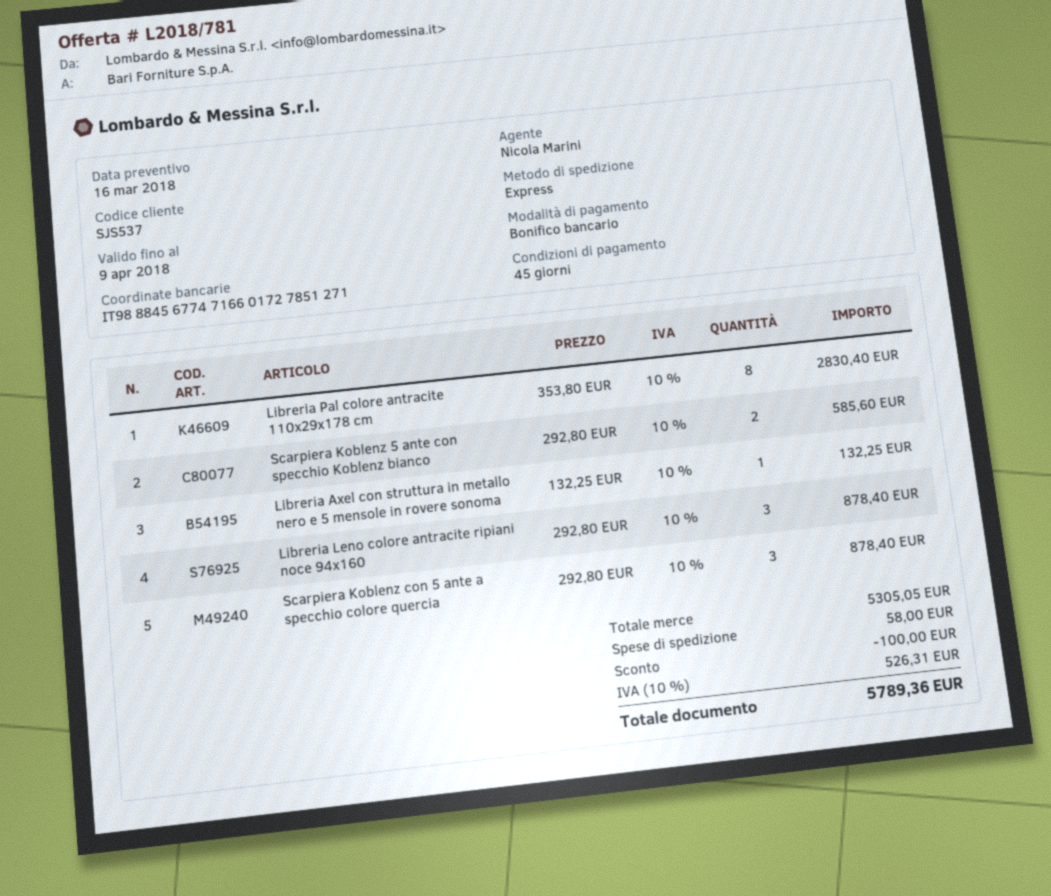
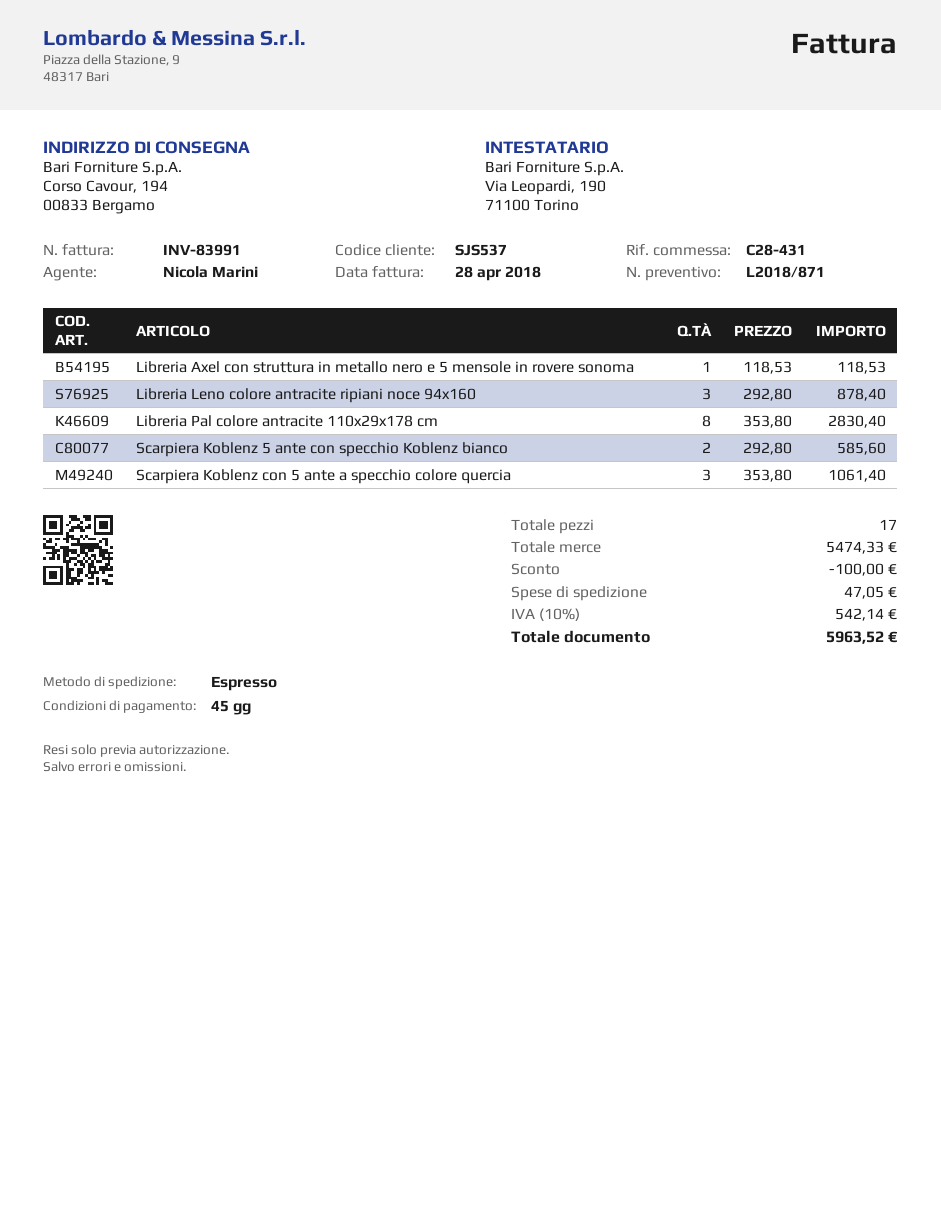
quote number: L2018/781 -> L2018/871
Libreria Axel con struttura in metallo nero e 5 mensole in rovere sonoma: 1 x 132.25 = 132.25 -> 1 x 118.53 = 118.53
Scarpiera Koblenz con 5 ante a specchio colore quercia: 3 x 292.80 = 878.40 -> 3 x 353.80 = 1061.40
subtotal: 5305.05 -> 5474.33
shipping: 58.00 -> 47.05
tax: 10% = 526.31 -> 10% = 542.14
total: 5789.36 -> 5963.52

